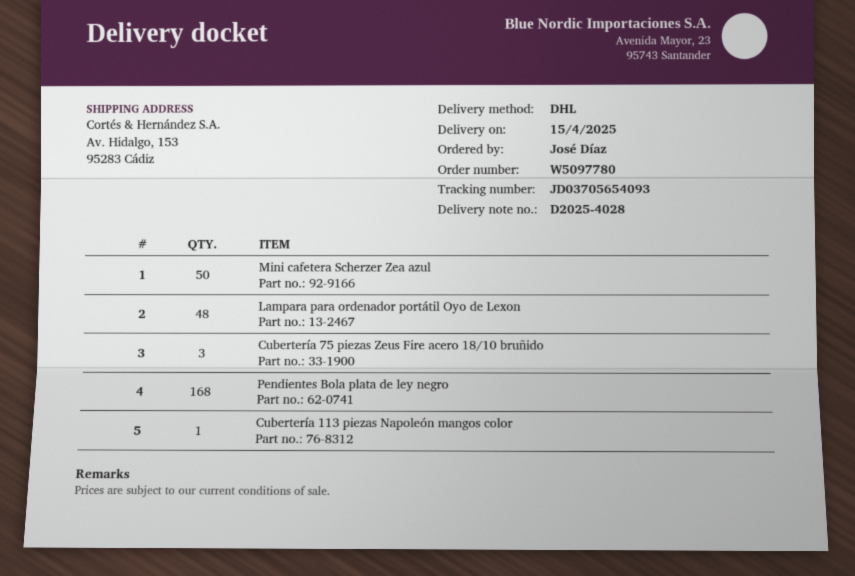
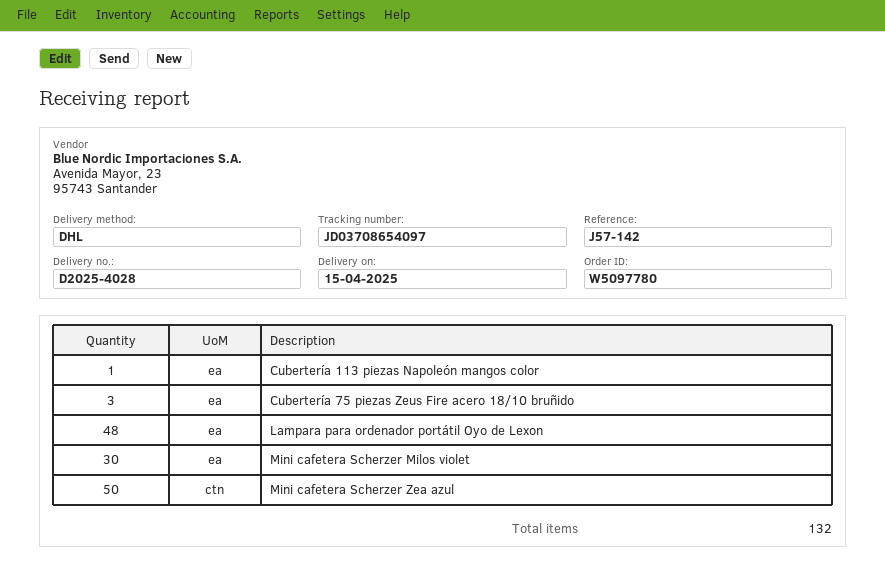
tracking number: JD03705654093 -> JD03708654097
Pendientes Bola plata de ley negro: 168 -> none
Mini cafetera Scherzer Milos violet: none -> 30

